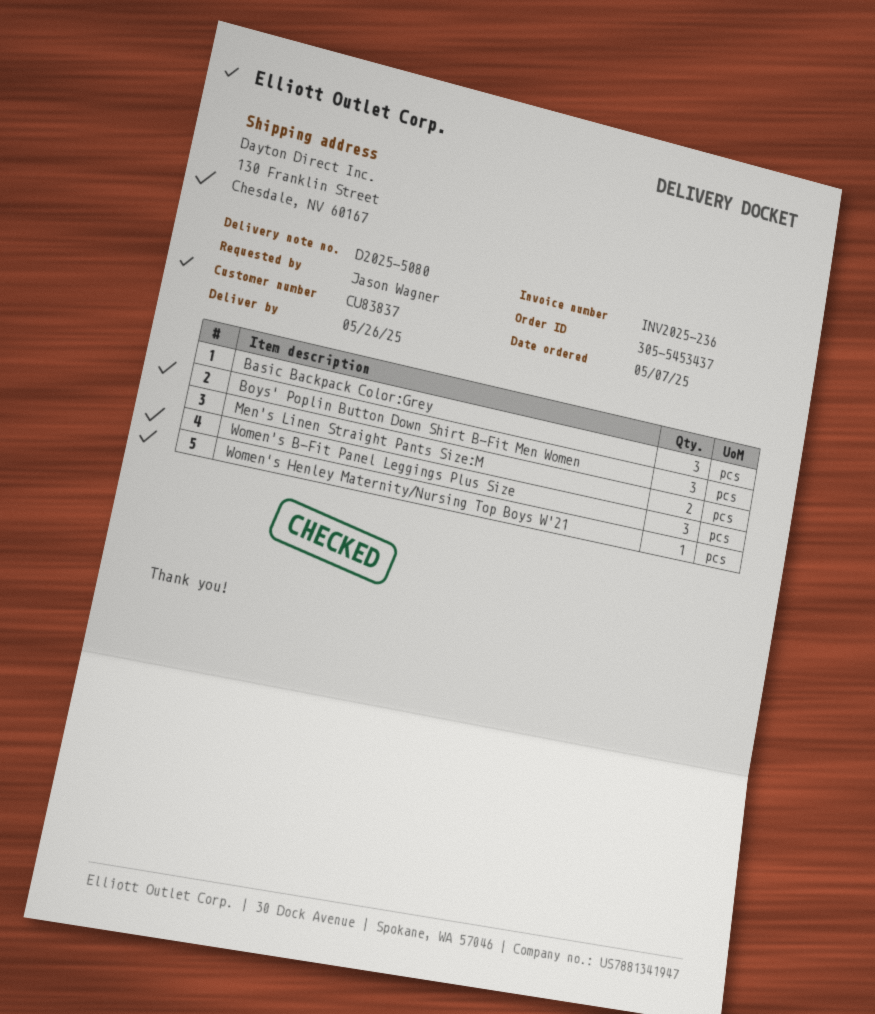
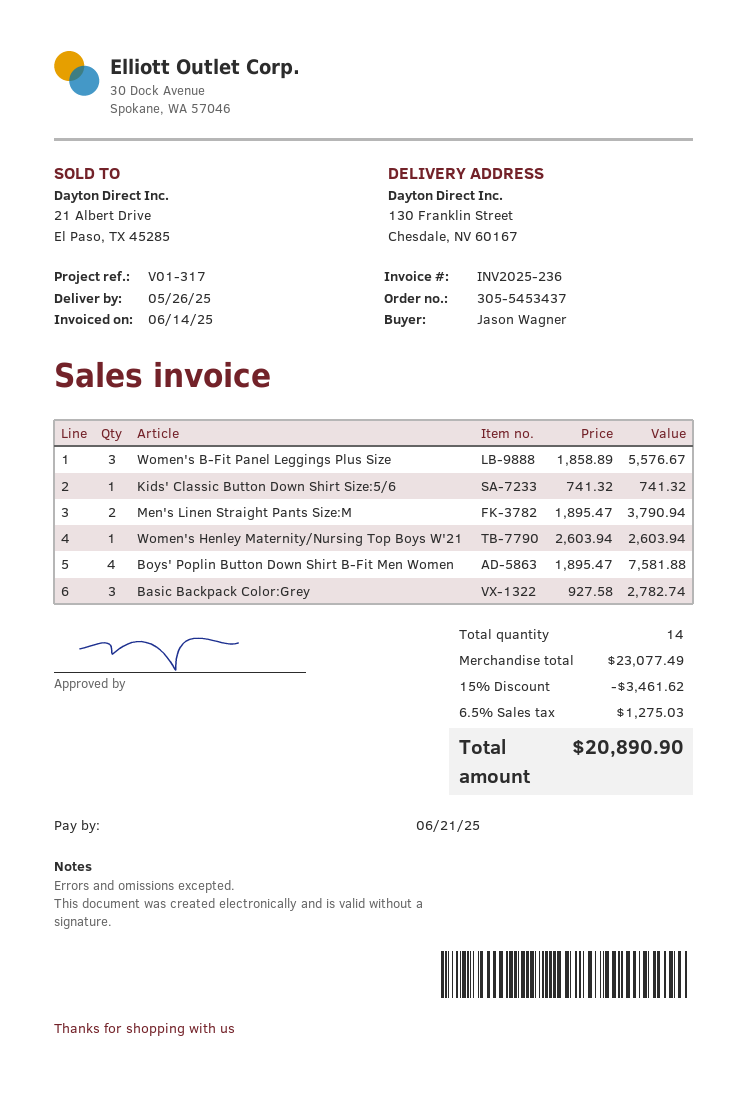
Boys' Poplin Button Down Shirt B-Fit Men Women: 3 -> 4
Kids' Classic Button Down Shirt Size:5/6: none -> 1

